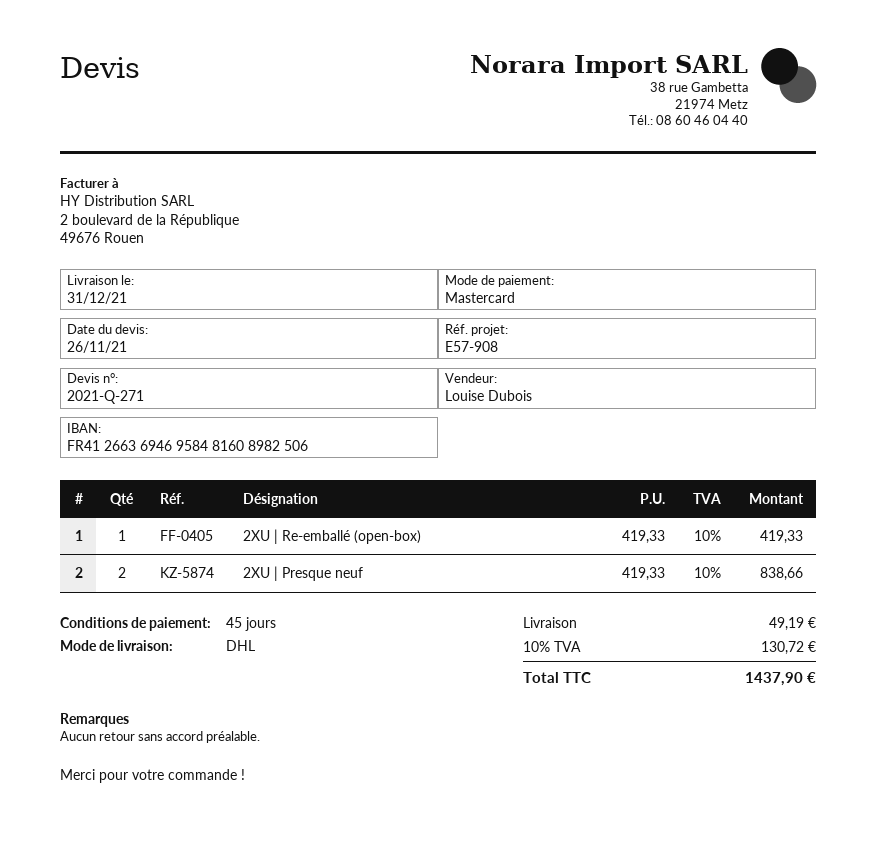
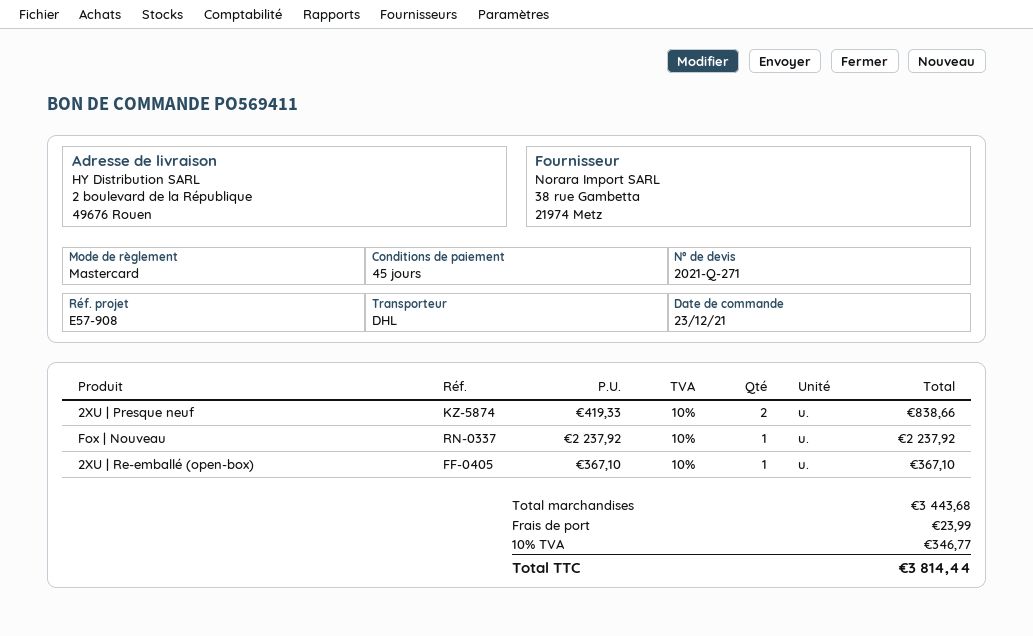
2XU | Re-emballé (open-box): 1 x 419.33 = 419.33 -> 1 x 367.10 = 367.10
Fox | Nouveau: none -> 1 x 2237.92 = 2237.92
shipping: 49.19 -> 23.99
tax: 10% = 130.72 -> 10% = 346.77
total: 1437.90 -> 3814.44

